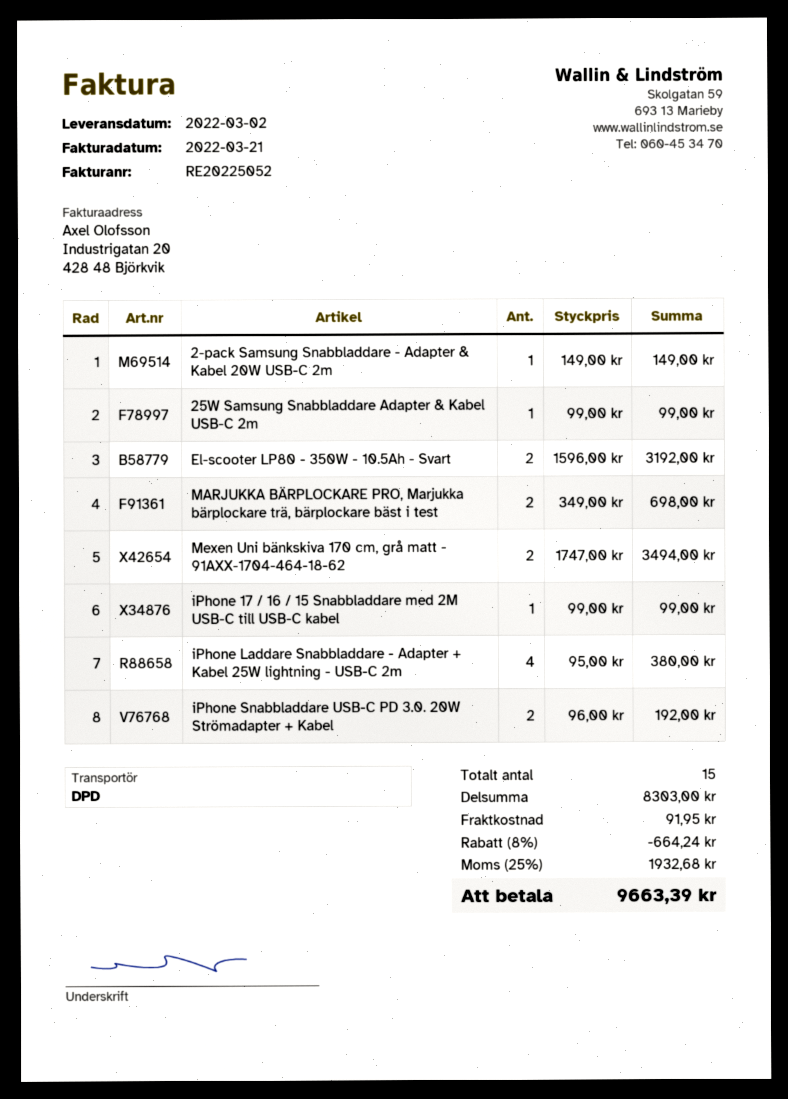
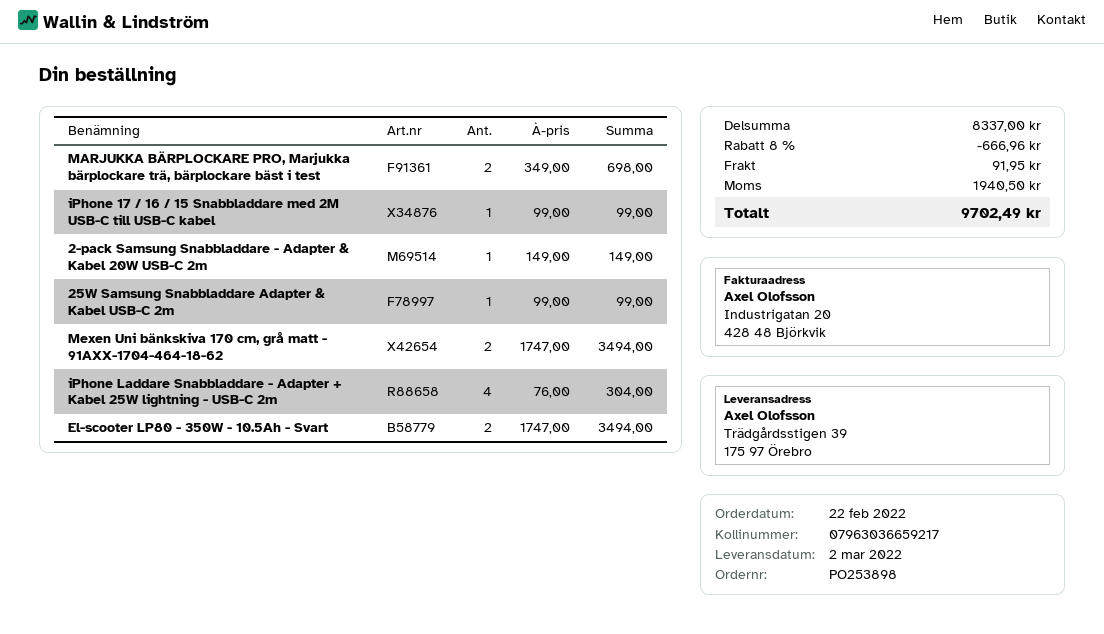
El-scooter LP80 - 350W - 10.5Ah - Svart: 2 x 1596.00 = 3192.00 -> 2 x 1747.00 = 3494.00
iPhone Laddare Snabbladdare - Adapter + Kabel 25W lightning - USB-C 2m: 4 x 95.00 = 380.00 -> 4 x 76.00 = 304.00
iPhone Snabbladdare USB-C PD 3.0. 20W Strömadapter + Kabel: 2 x 96.00 = 192.00 -> none
subtotal: 8303.00 -> 8337.00
discount: 8% = 664.24 -> 8% = 666.96
tax: 1932.68 -> 1940.50
total: 9663.39 -> 9702.49

